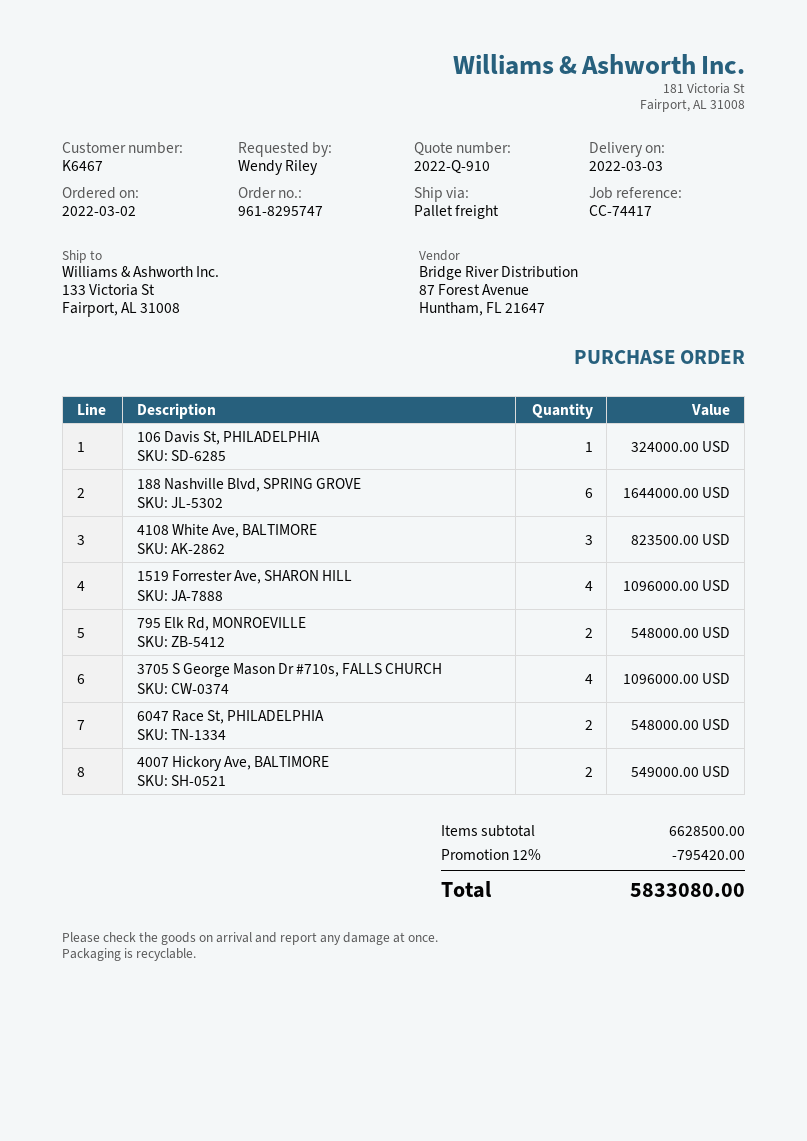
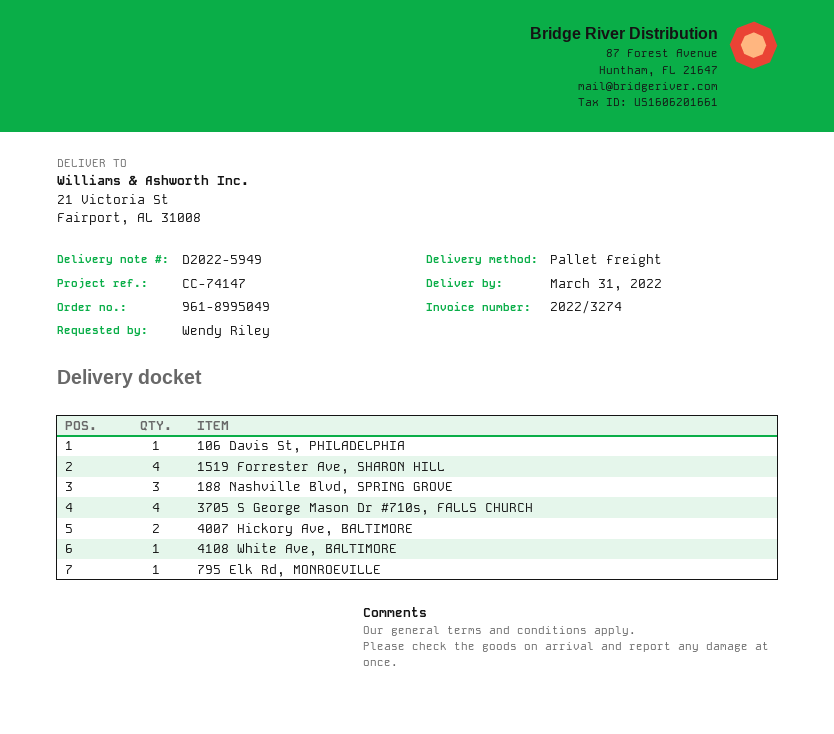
order number: 961-8295747 -> 961-8995049
delivery date: 2022-03-03 -> 2022-03-31
reference: CC-74417 -> CC-74147
ship to: 133 Victoria St, Fairport, AL 31008 -> 21 Victoria St, Fairport, AL 31008
188 Nashville Blvd, SPRING GROVE: 6 -> 3
4108 White Ave, BALTIMORE: 3 -> 1
795 Elk Rd, MONROEVILLE: 2 -> 1
6047 Race St, PHILADELPHIA: 2 -> none

